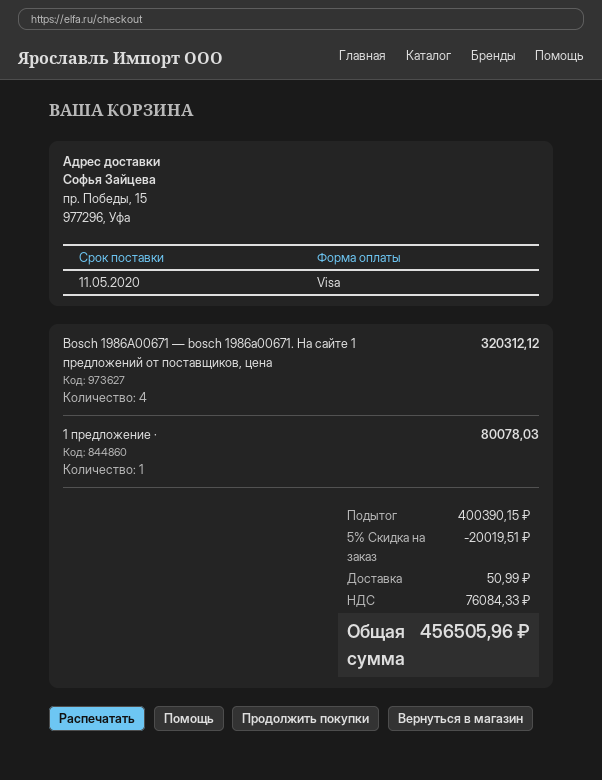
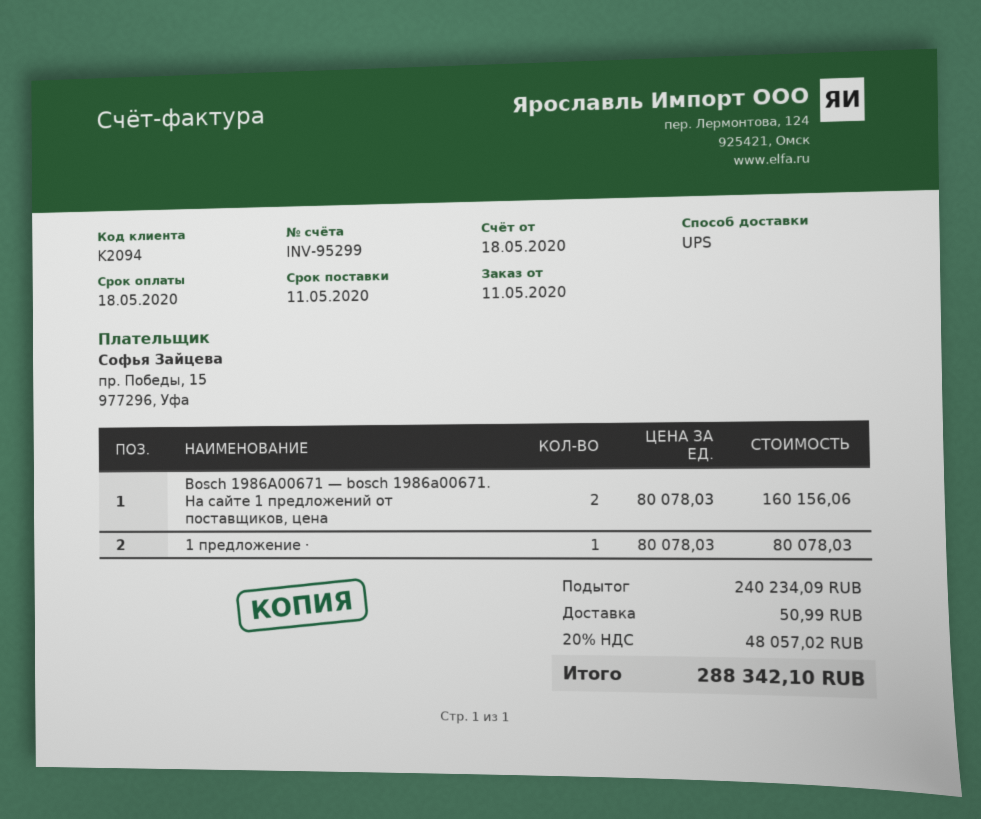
Bosch 1986A00671 — bosch 1986a00671. На сайте 1 предложений от поставщиков, цена: 4 for 320312.12 -> 2 for 160156.06
subtotal: 400390.15 -> 240234.09
discount: 5% = 20019.51 -> none
tax: 76084.33 -> 48057.02
total: 456505.96 -> 288342.10

